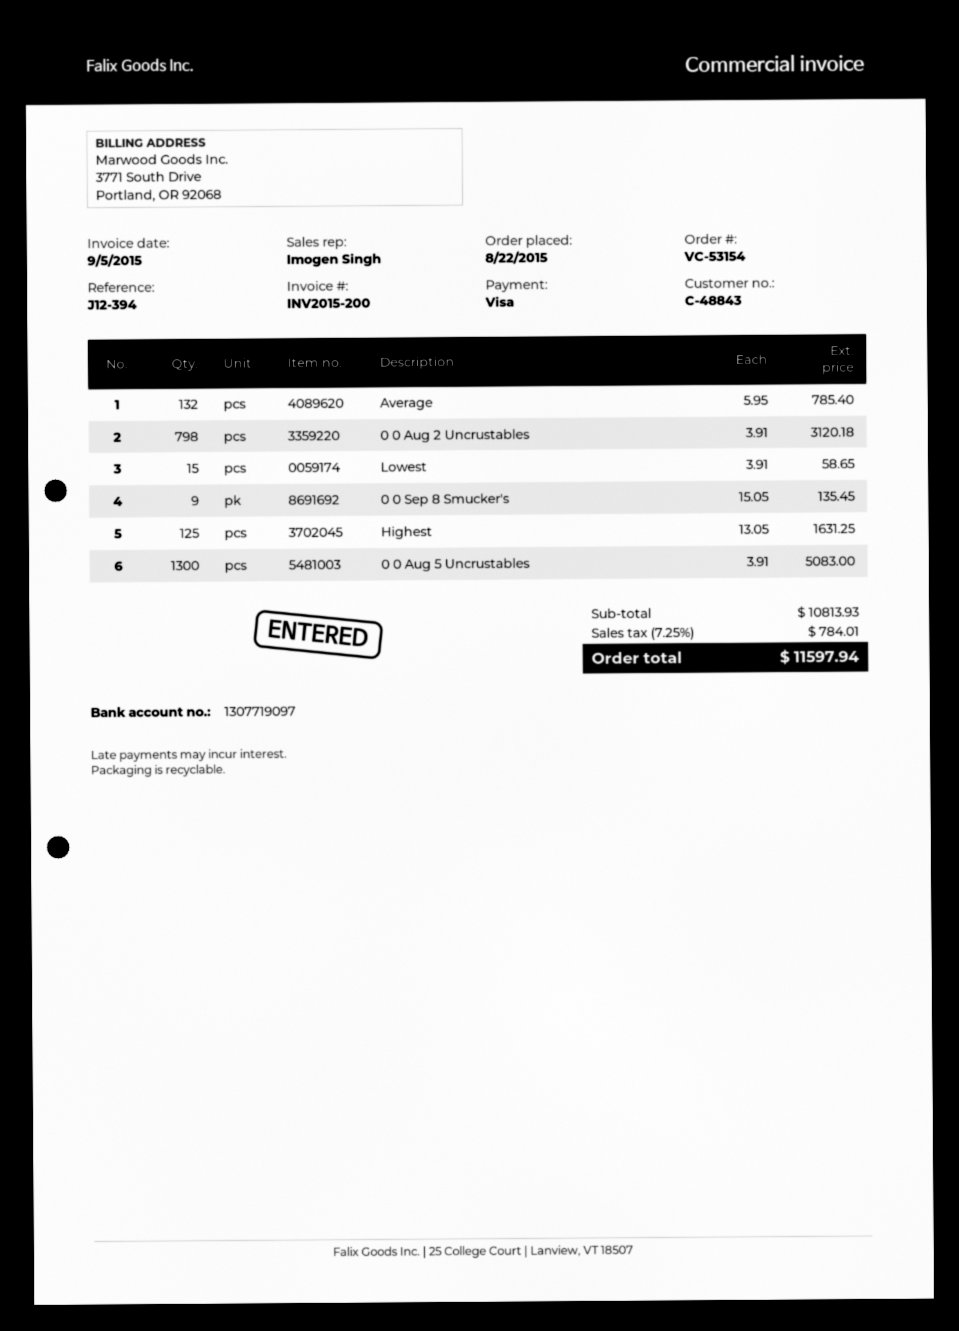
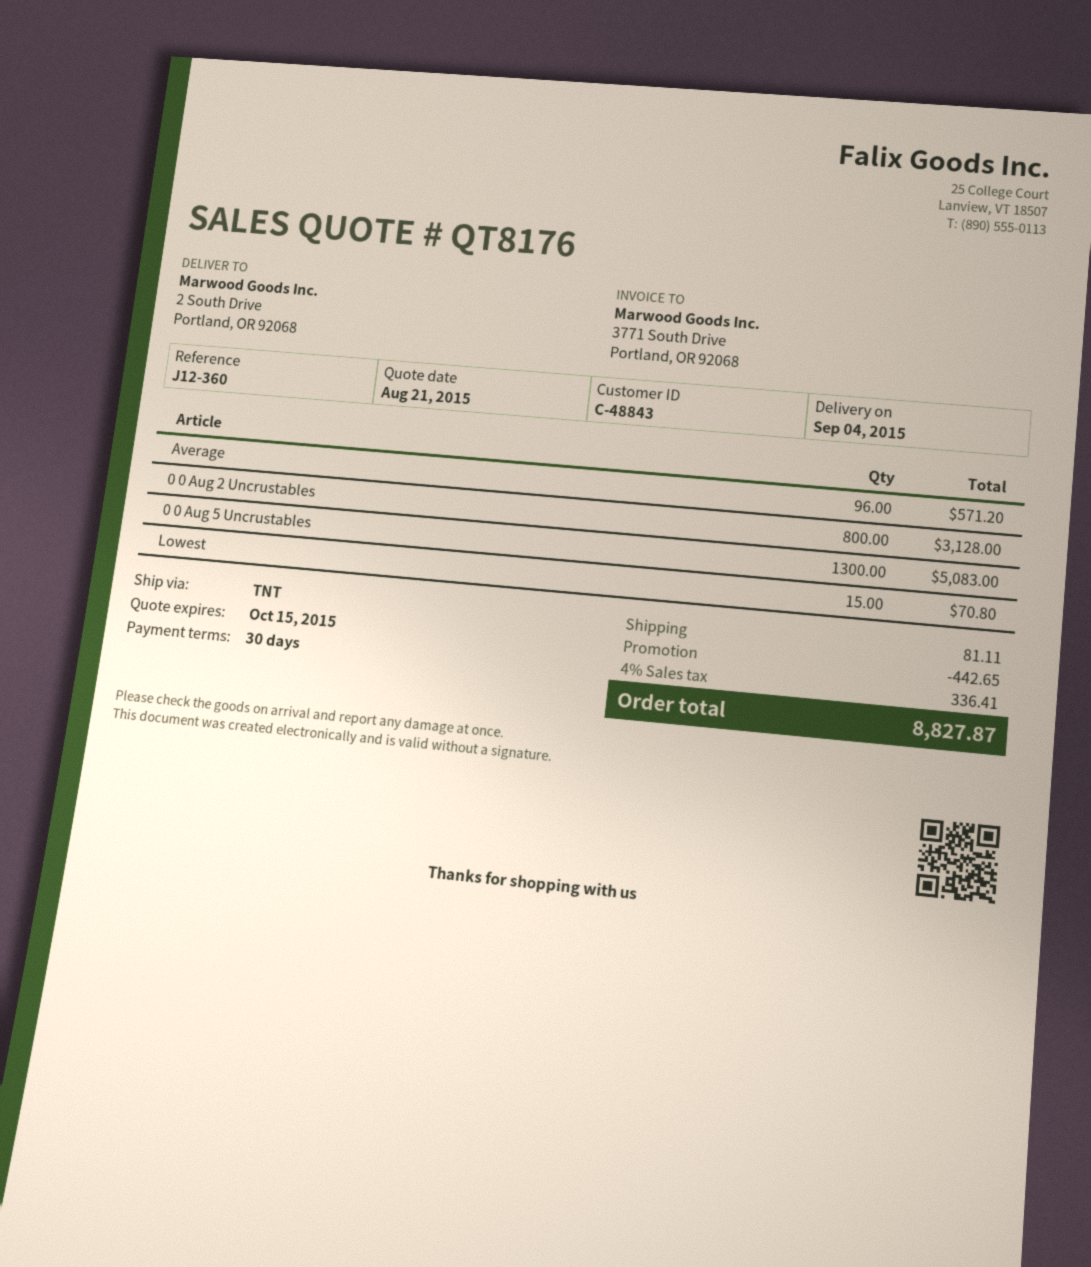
reference: J12-394 -> J12-360
Average: 132 for 785.40 -> 96 for 571.20
0 0 Aug 2 Uncrustables: 798 for 3120.18 -> 800 for 3128.00
Lowest: 15 for 58.65 -> 15 for 70.80
0 0 Sep 8 Smucker's: 9 for 135.45 -> none
Highest: 125 for 1631.25 -> none
discount: none -> 442.65
shipping: none -> 81.11
tax: 7.25% = 784.01 -> 4% = 336.41
total: 11597.94 -> 8827.87

